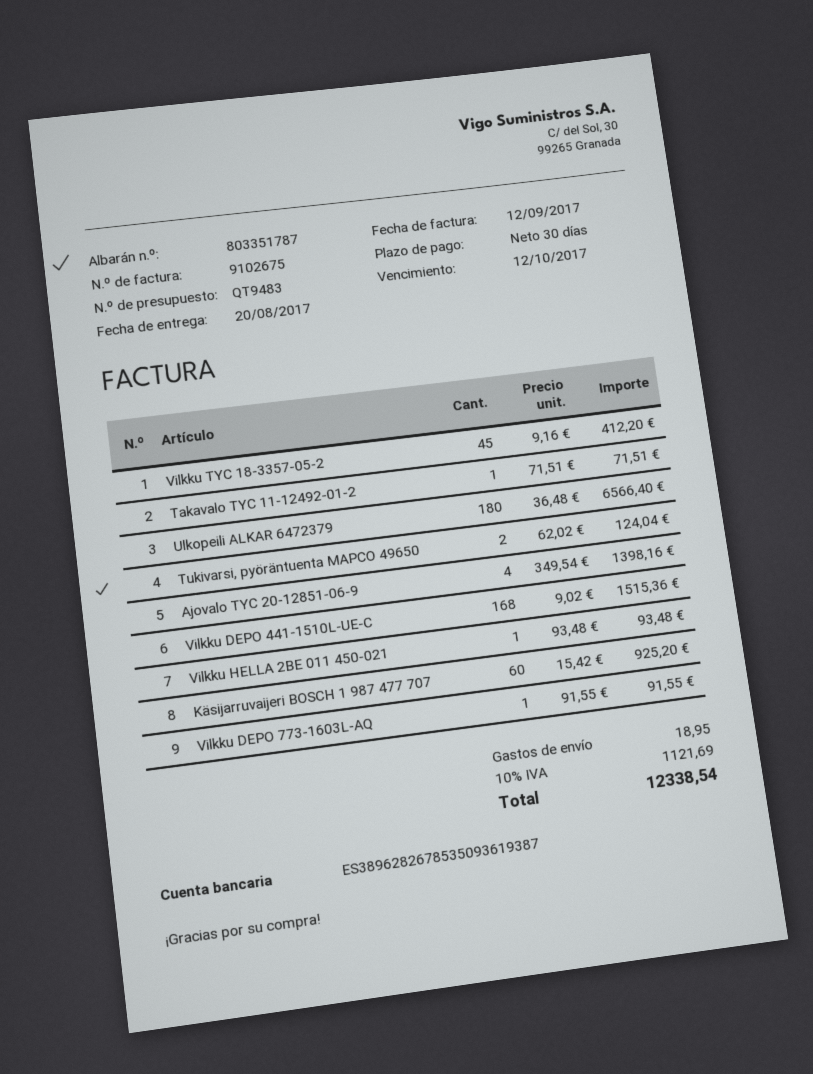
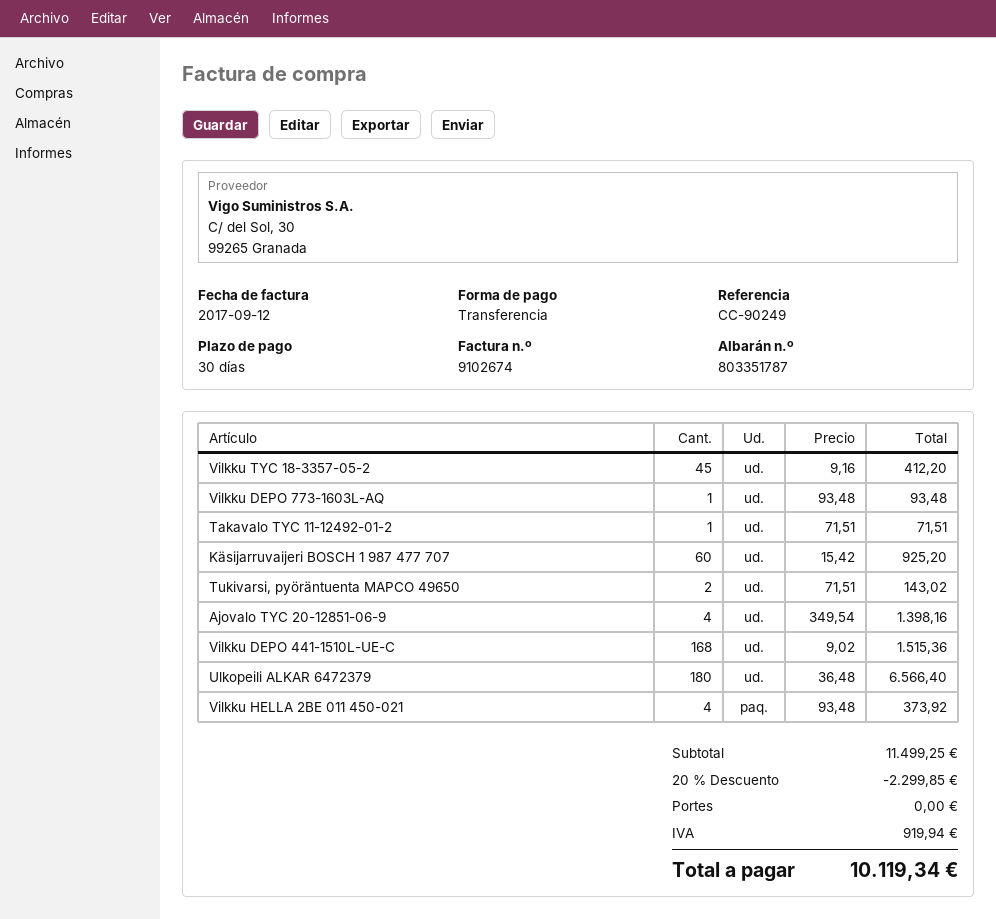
invoice number: 9102675 -> 9102674
Tukivarsi, pyöräntuenta MAPCO 49650: 2 x 62.02 = 124.04 -> 2 x 71.51 = 143.02
Vilkku HELLA 2BE 011 450-021: 1 x 93.48 = 93.48 -> 4 x 93.48 = 373.92
Vilkku DEPO 773-1603L-AQ: 1 x 91.55 = 91.55 -> 1 x 93.48 = 93.48
discount: none -> 20% = 2299.85
shipping: 18.95 -> 0.00
tax: 1121.69 -> 919.94
total: 12338.54 -> 10119.34

